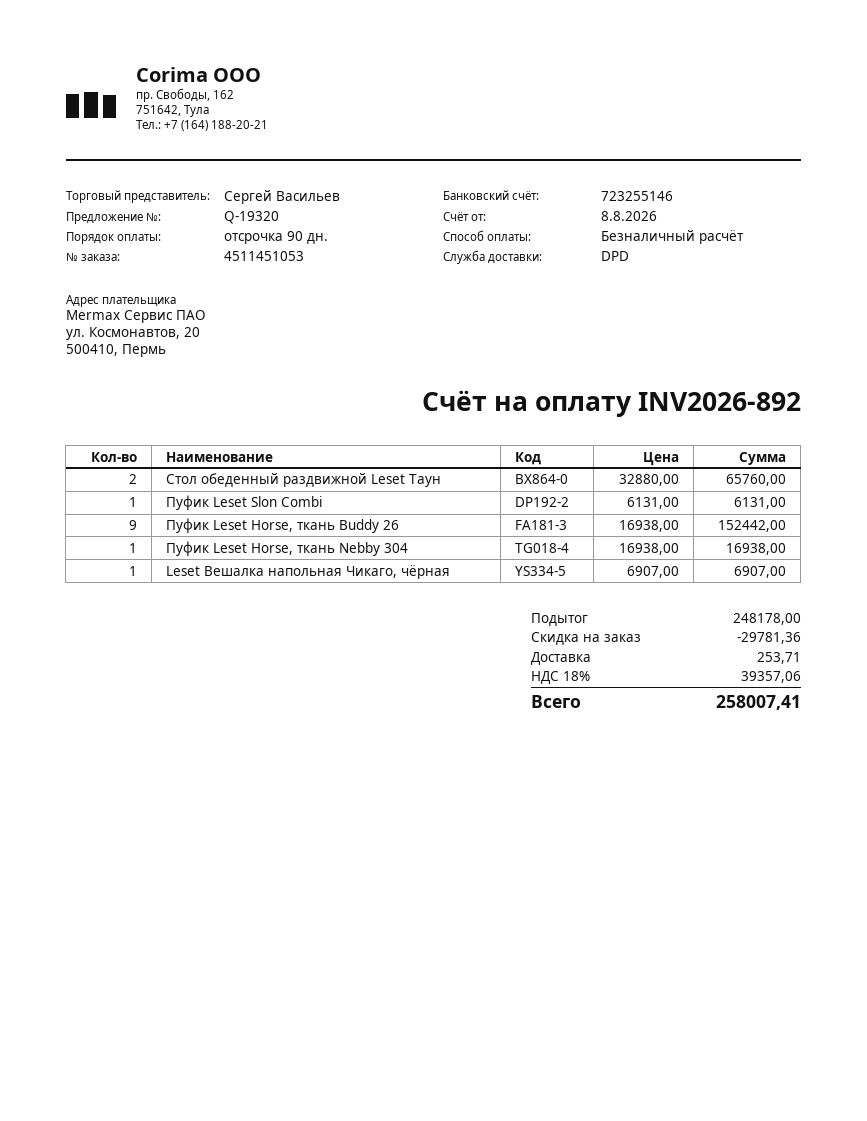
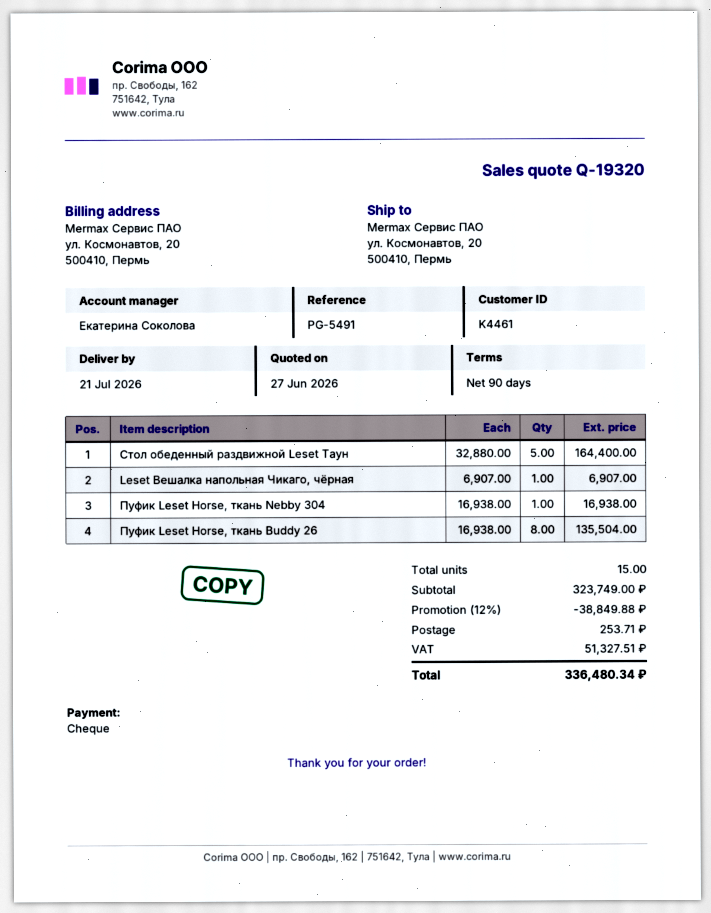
sales rep: Сергей Васильев -> Екатерина Соколова
payment method: bank transfer -> cheque
Стол обеденный раздвижной Leset Таун: 2 x 32880.00 = 65760.00 -> 5 x 32880.00 = 164400.00
Пуфик Leset Slon Combi: 1 x 6131.00 = 6131.00 -> none
Пуфик Leset Horse, ткань Buddy 26: 9 x 16938.00 = 152442.00 -> 8 x 16938.00 = 135504.00
subtotal: 248178.00 -> 323749.00
discount: 29781.36 -> 38849.88
tax: 39357.06 -> 51327.51
total: 258007.41 -> 336480.34

